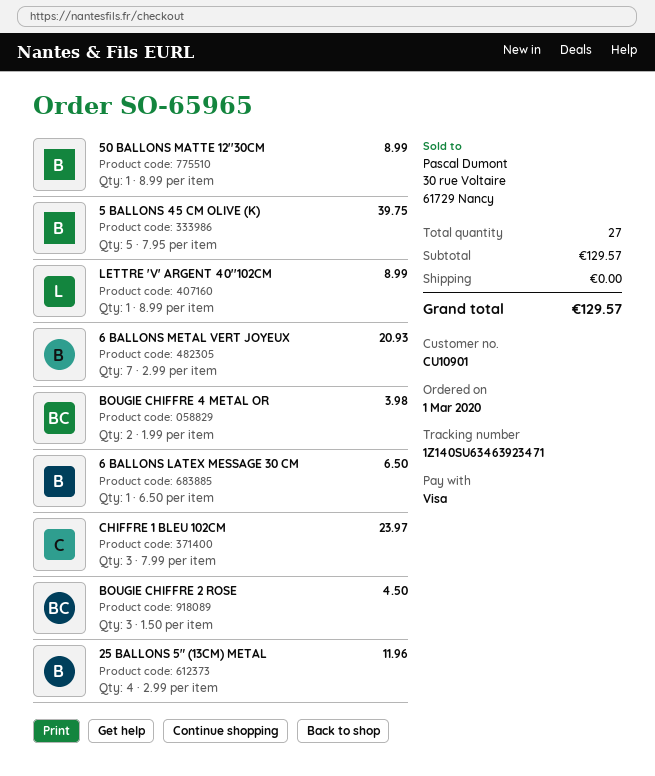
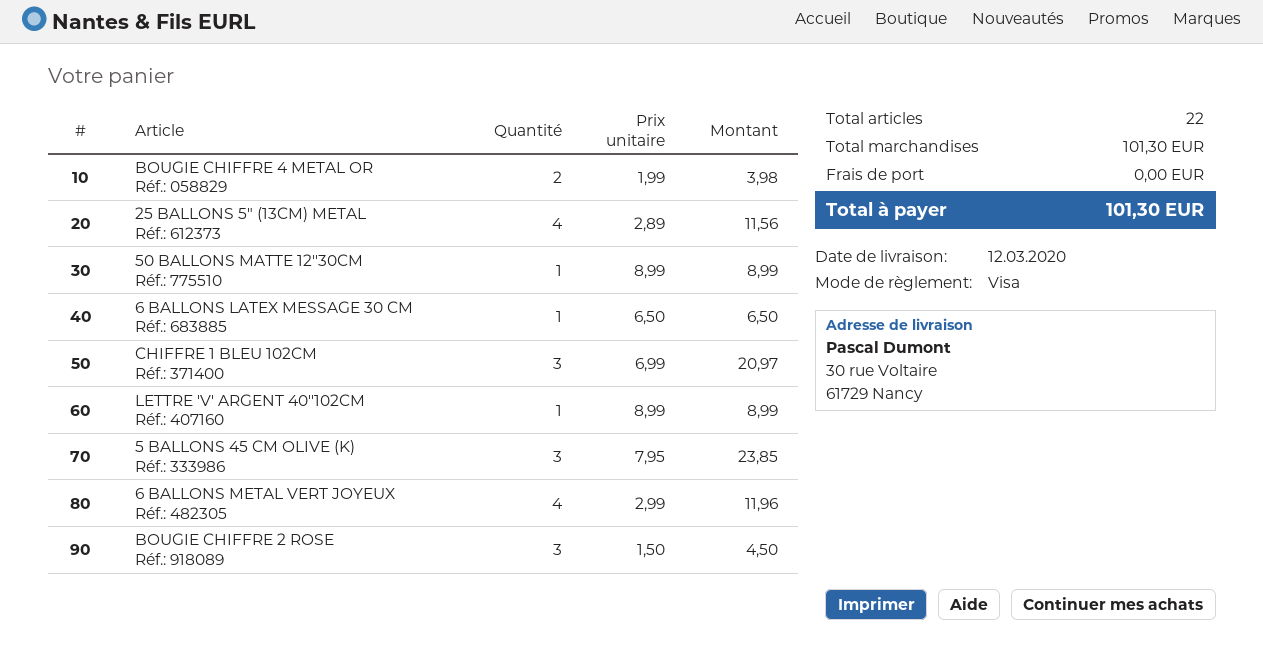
5 BALLONS 45 CM OLIVE (K): 5 x 7.95 = 39.75 -> 3 x 7.95 = 23.85
6 BALLONS METAL VERT JOYEUX: 7 x 2.99 = 20.93 -> 4 x 2.99 = 11.96
CHIFFRE 1 BLEU 102CM: 3 x 7.99 = 23.97 -> 3 x 6.99 = 20.97
25 BALLONS 5" (13CM) METAL: 4 x 2.99 = 11.96 -> 4 x 2.89 = 11.56
total quantity: 27 -> 22
subtotal: 129.57 -> 101.30
total: 129.57 -> 101.30

